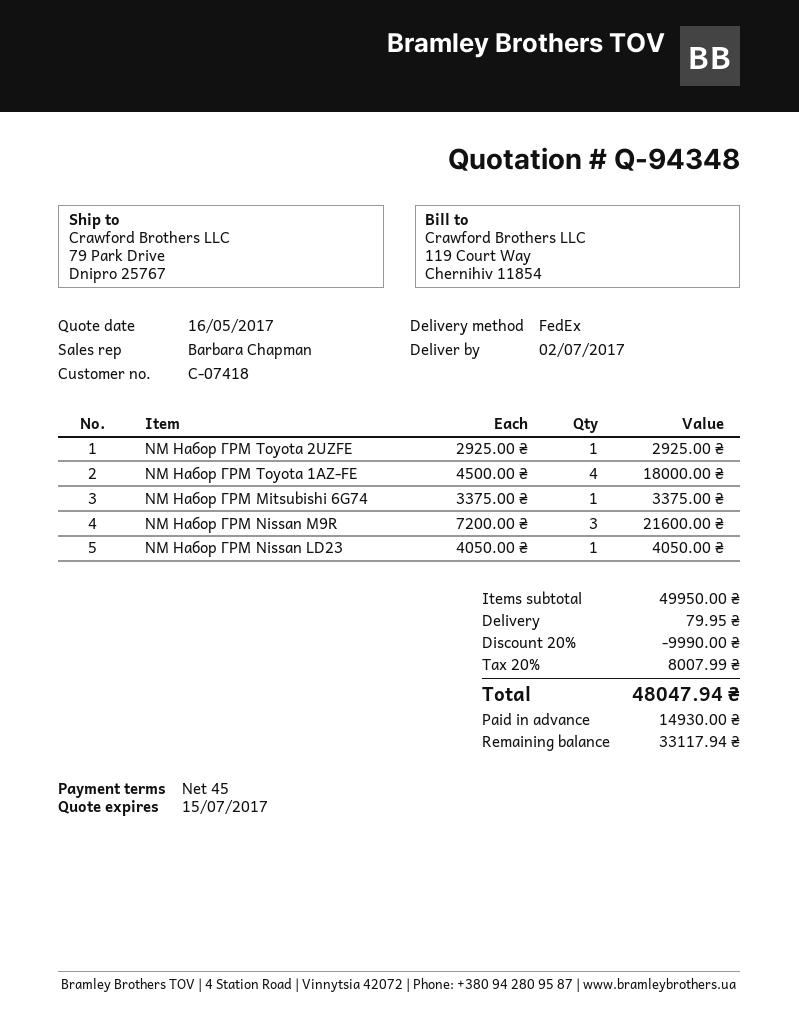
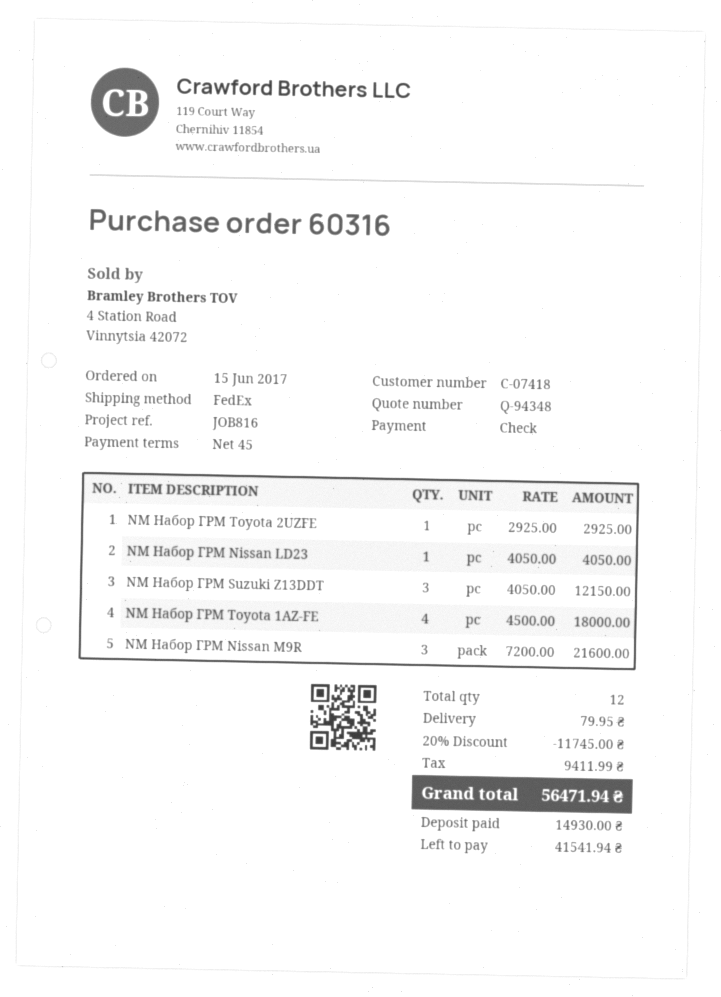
NM Набор ГРМ Mitsubishi 6G74: 1 x 3375.00 = 3375.00 -> none
NM Набор ГРМ Suzuki Z13DDT: none -> 3 x 4050.00 = 12150.00
discount: 20% = 9990.00 -> 20% = 11745.00
tax: 8007.99 -> 9411.99
total: 48047.94 -> 56471.94
balance: 33117.94 -> 41541.94

